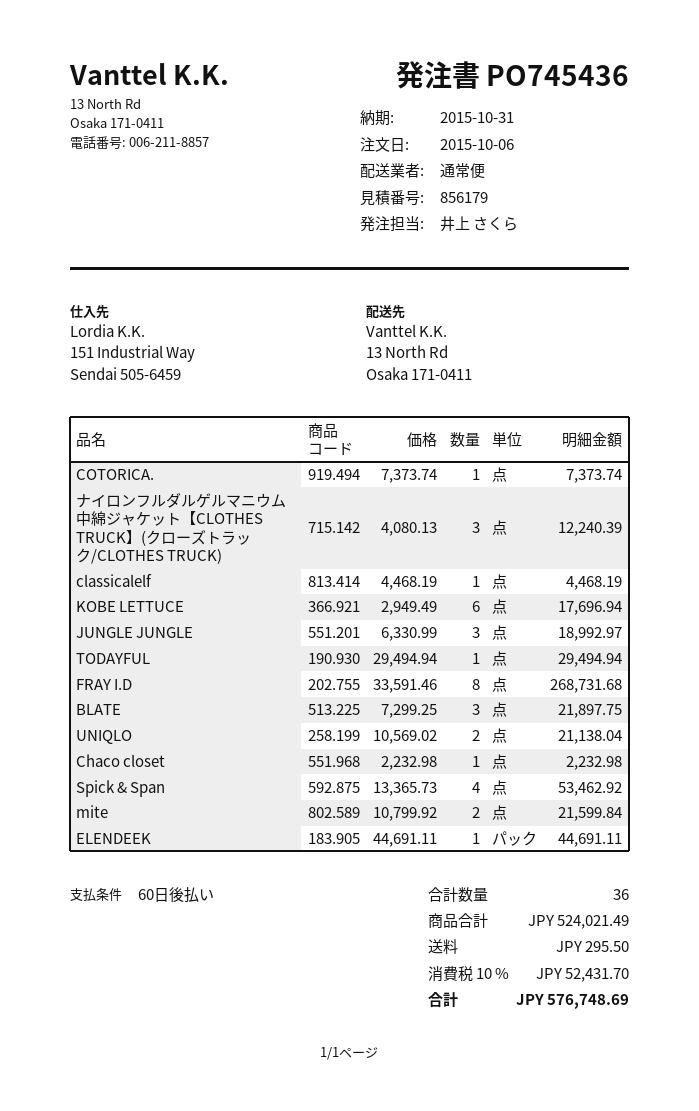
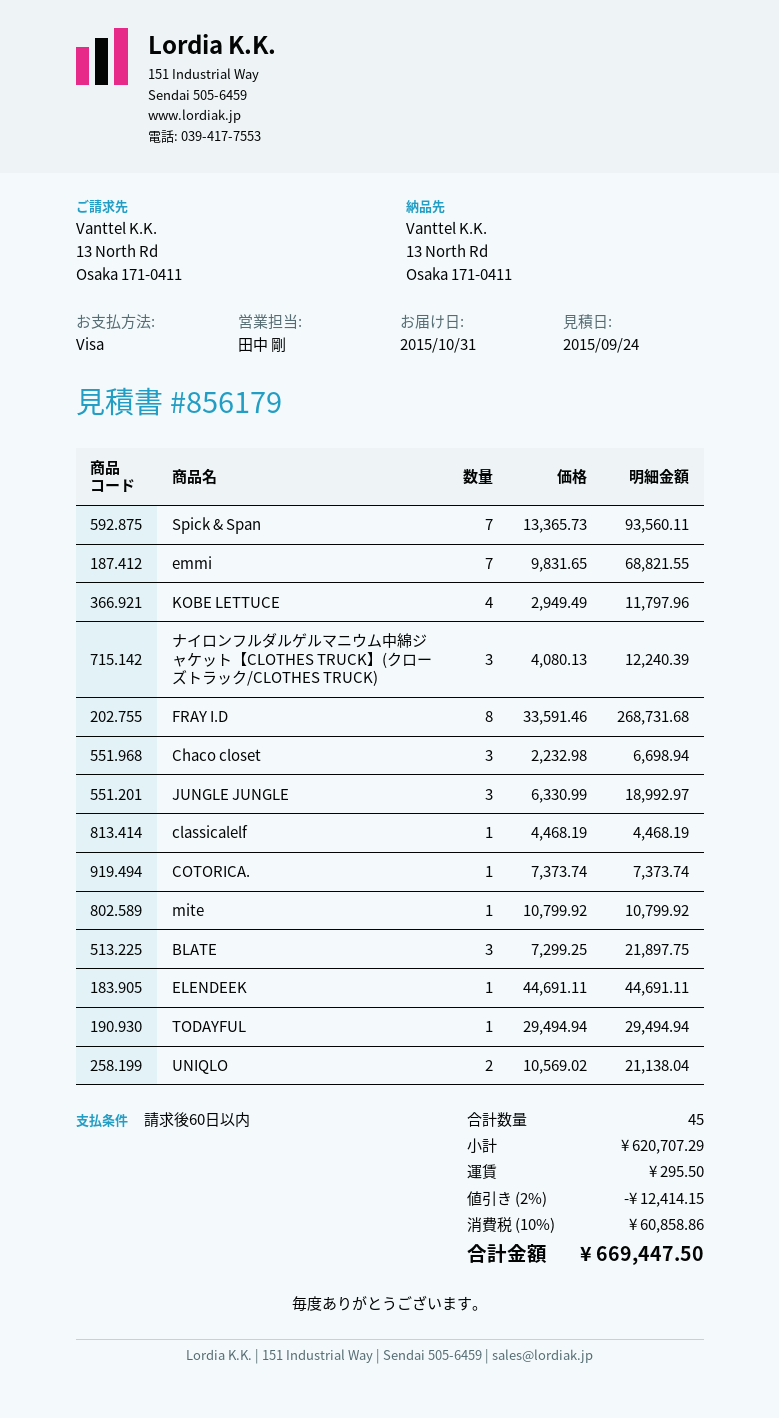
KOBE LETTUCE: 6 x 2949.49 = 17696.94 -> 4 x 2949.49 = 11797.96
Chaco closet: 1 x 2232.98 = 2232.98 -> 3 x 2232.98 = 6698.94
Spick & Span: 4 x 13365.73 = 53462.92 -> 7 x 13365.73 = 93560.11
mite: 2 x 10799.92 = 21599.84 -> 1 x 10799.92 = 10799.92
emmi: none -> 7 x 9831.65 = 68821.55
total quantity: 36 -> 45
subtotal: 524021.49 -> 620707.29
discount: none -> 2% = 12414.15
tax: 10% = 52431.70 -> 10% = 60858.86
total: 576748.69 -> 669447.50

